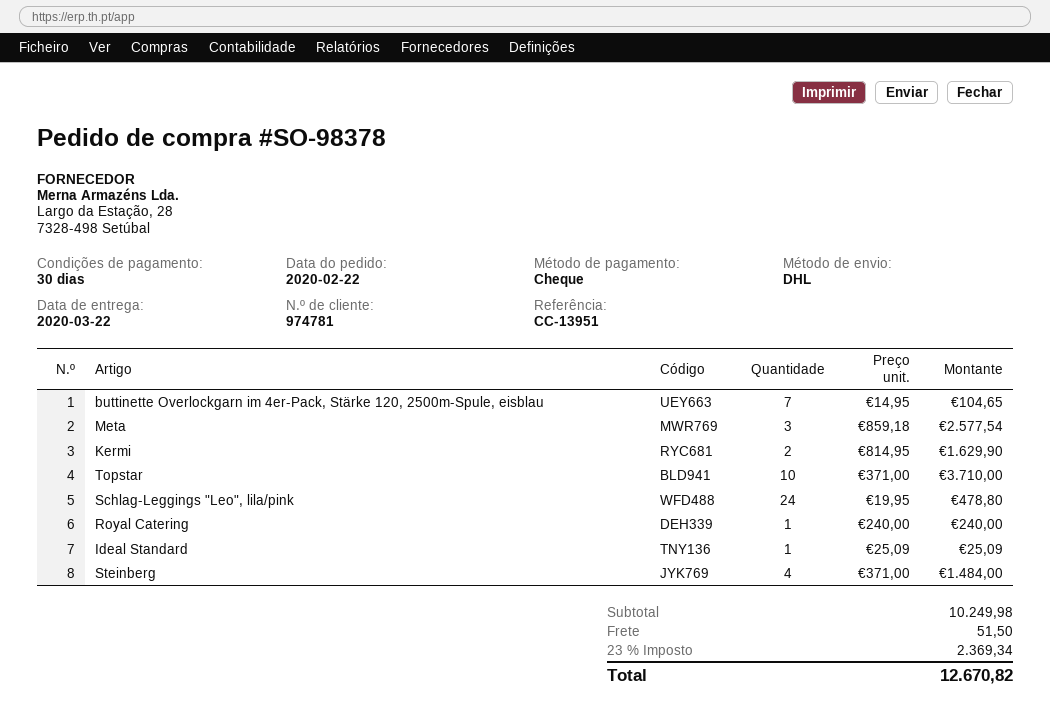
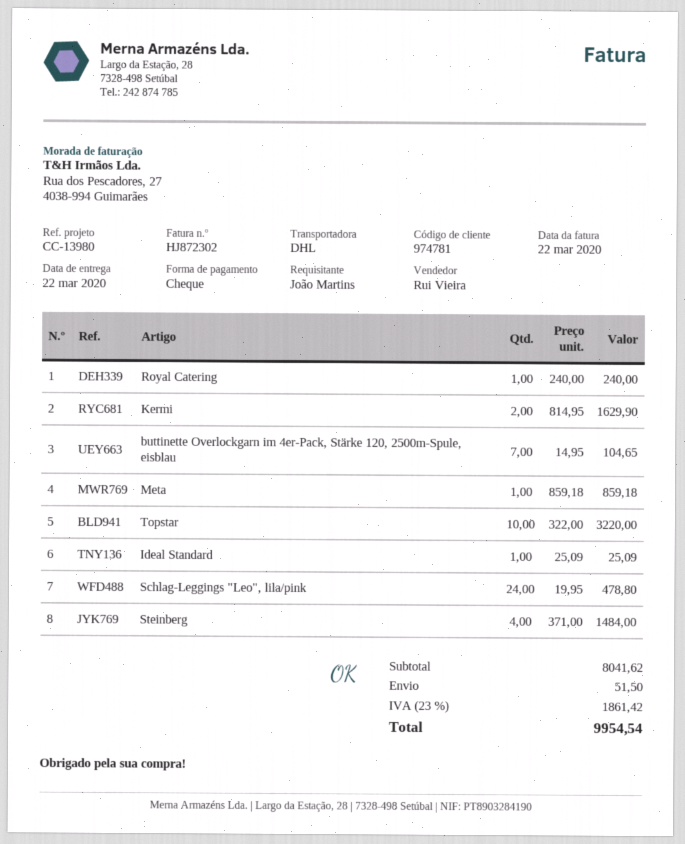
reference: CC-13951 -> CC-13980
Meta: 3 x 859.18 = 2577.54 -> 1 x 859.18 = 859.18
Topstar: 10 x 371.00 = 3710.00 -> 10 x 322.00 = 3220.00
subtotal: 10249.98 -> 8041.62
tax: 23% = 2369.34 -> 23% = 1861.42
total: 12670.82 -> 9954.54

